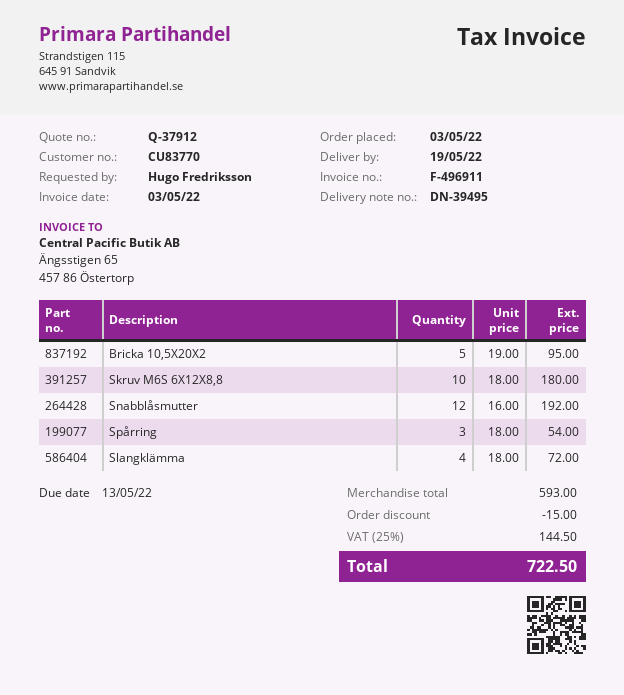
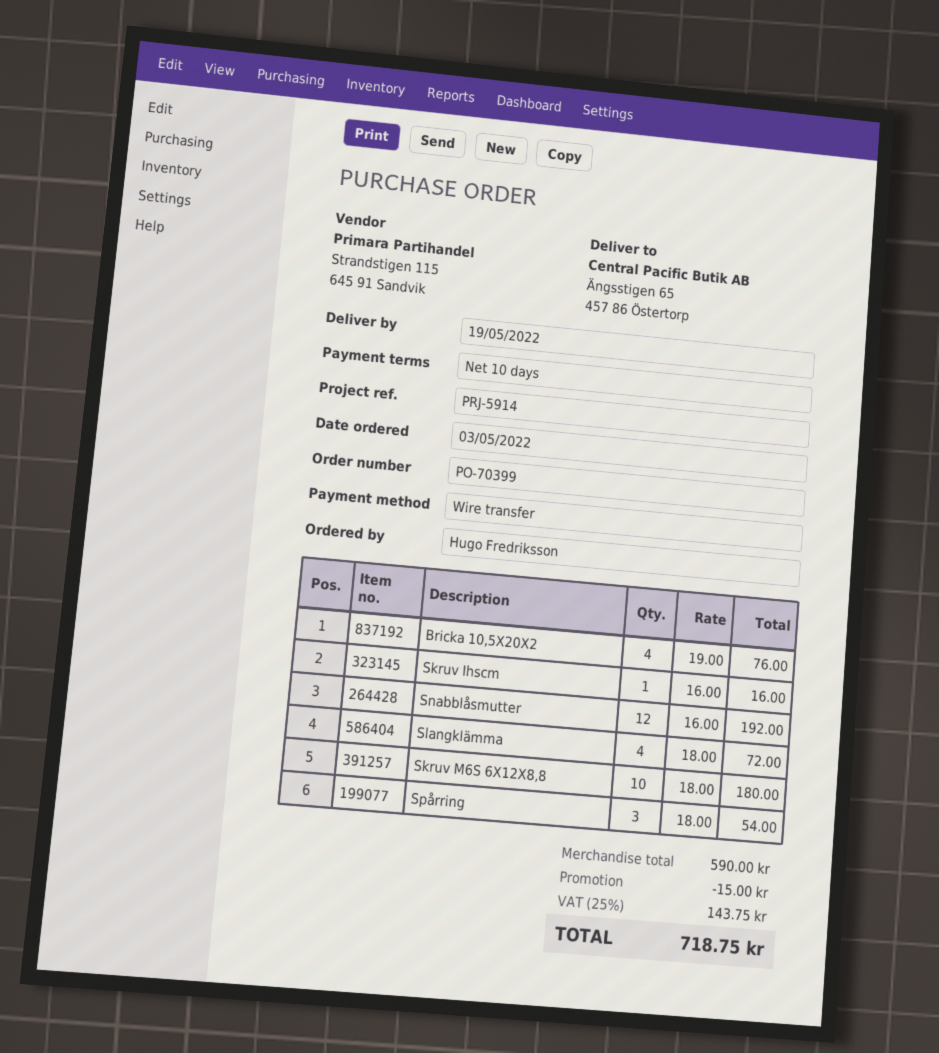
Bricka 10,5X20X2: 5 x 19.00 = 95.00 -> 4 x 19.00 = 76.00
Skruv Ihscm: none -> 1 x 16.00 = 16.00
subtotal: 593.00 -> 590.00
tax: 25% = 144.50 -> 25% = 143.75
total: 722.50 -> 718.75

